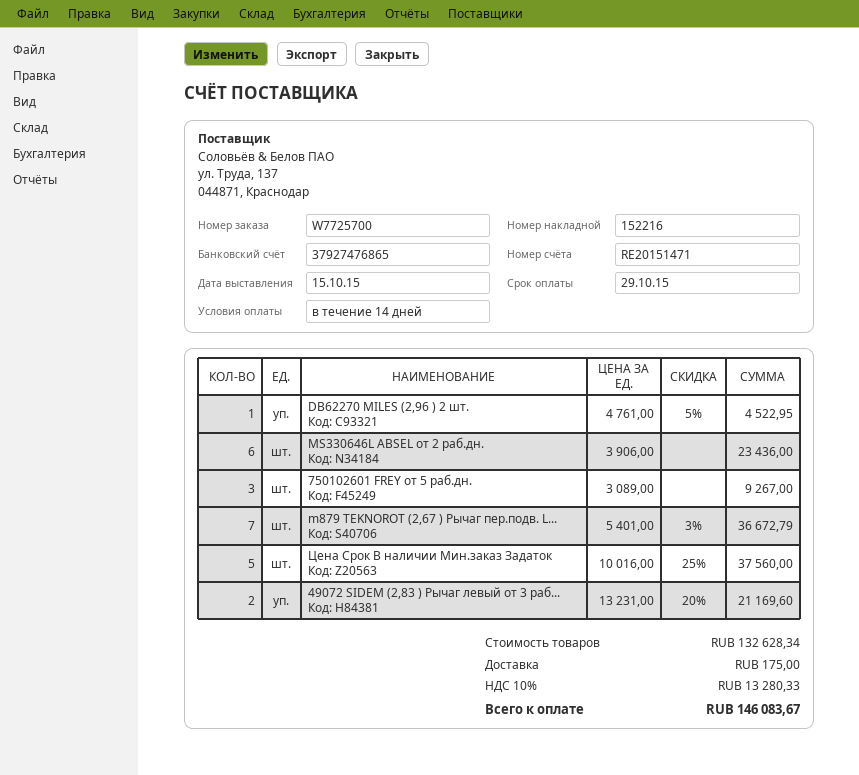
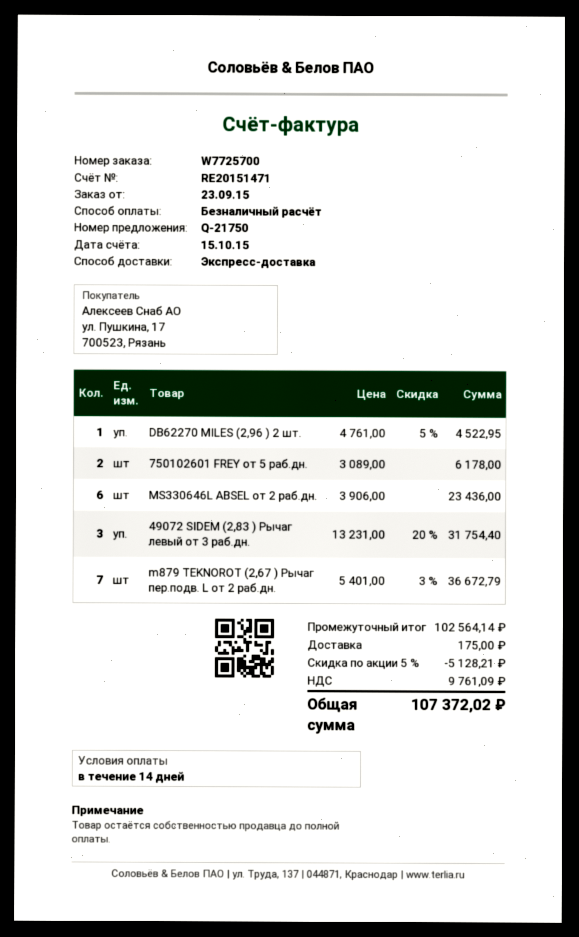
750102601 FREY от 5 раб.дн.: 3 x 3089.00 = 9267.00 -> 2 x 3089.00 = 6178.00
Цена Срок В наличии Мин.заказ Задаток: 5 x 10016.00 - 25% = 37560.00 -> none
49072 SIDEM (2,83 ) Рычаг левый от 3 раб...: 2 x 13231.00 - 20% = 21169.60 -> 3 x 13231.00 - 20% = 31754.40
subtotal: 132628.34 -> 102564.14
discount: none -> 5% = 5128.21
tax: 13280.33 -> 9761.09
total: 146083.67 -> 107372.02

